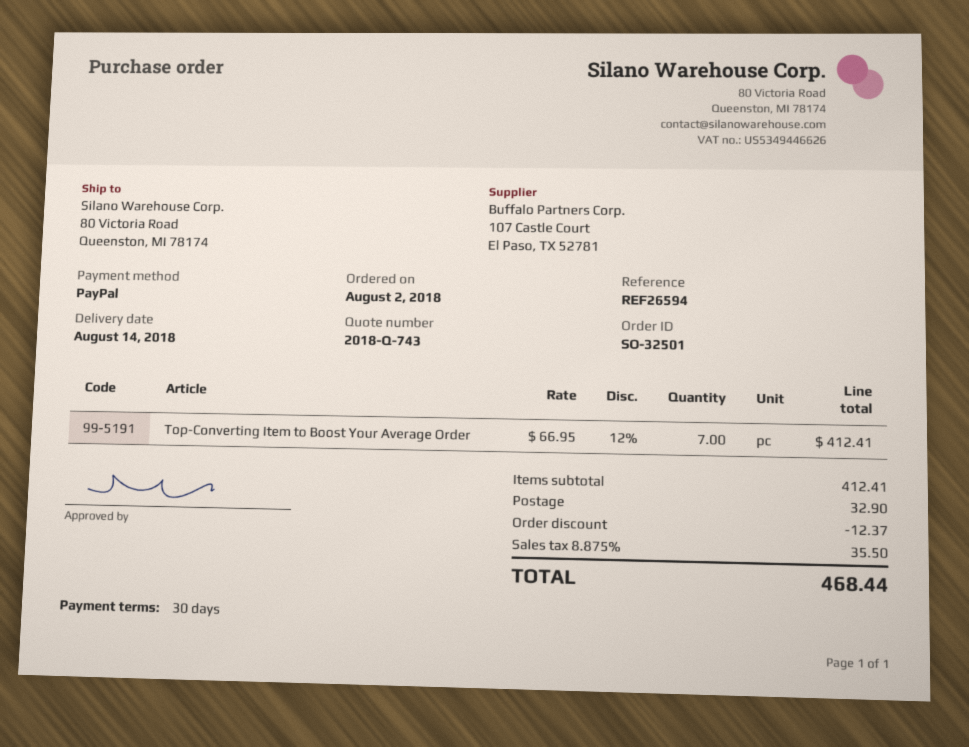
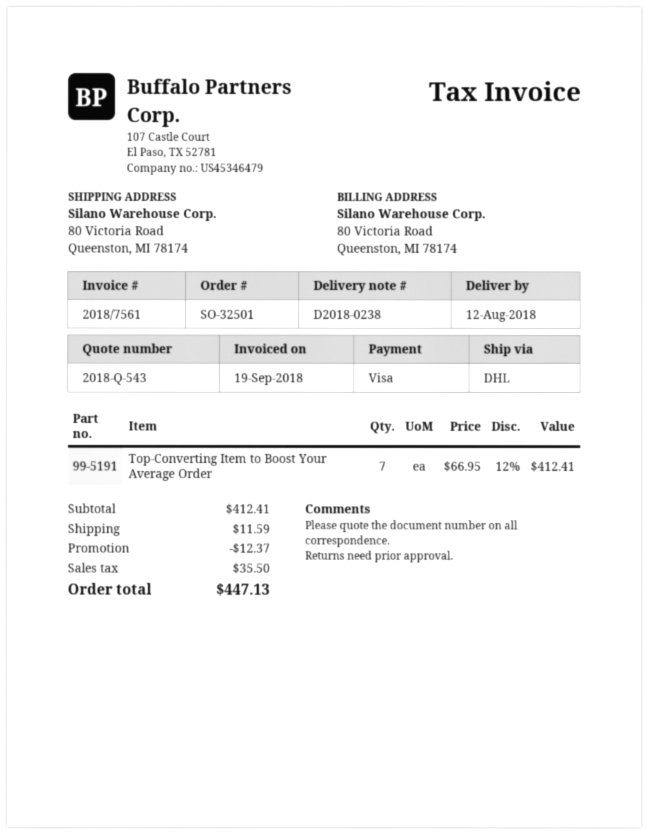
quote number: 2018-Q-743 -> 2018-Q-543
delivery date: 2018-08-14 -> 2018-08-12
payment method: PayPal -> Visa
shipping: 32.90 -> 11.59
total: 468.44 -> 447.13

